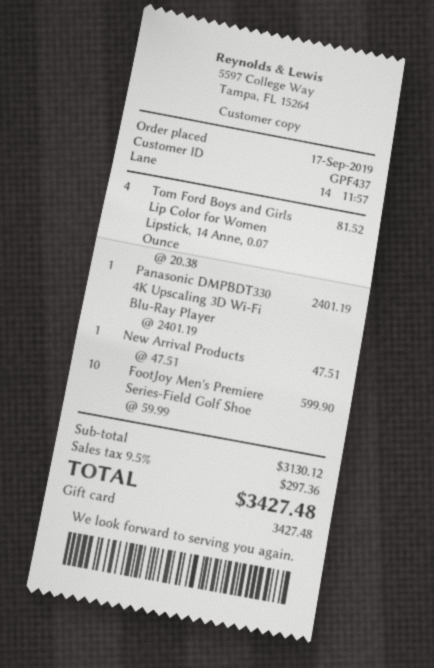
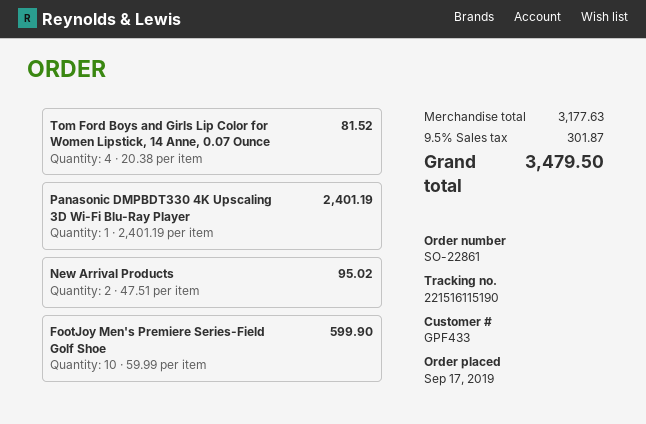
customer number: GPF437 -> GPF433
New Arrival Products: 1 x 47.51 = 47.51 -> 2 x 47.51 = 95.02
subtotal: 3130.12 -> 3177.63
tax: 9.5% = 297.36 -> 9.5% = 301.87
total: 3427.48 -> 3479.50

